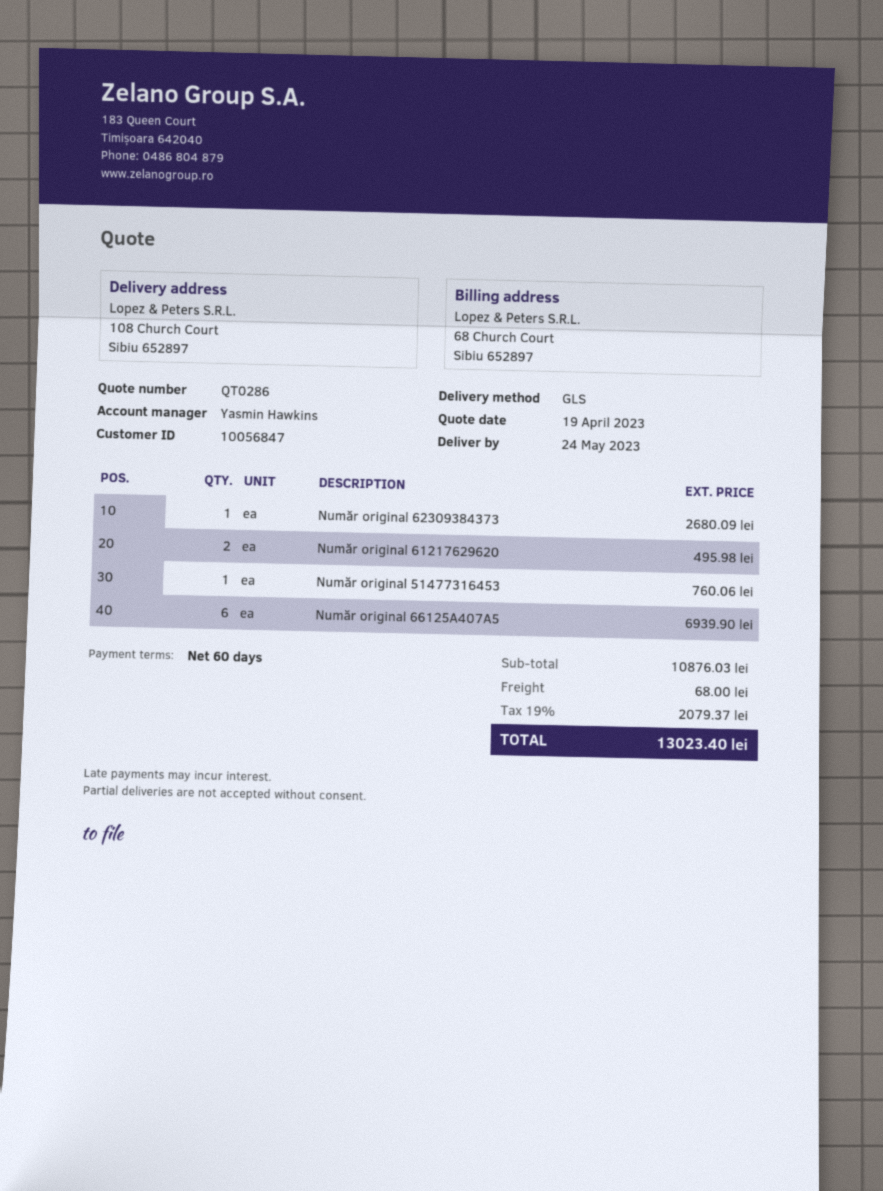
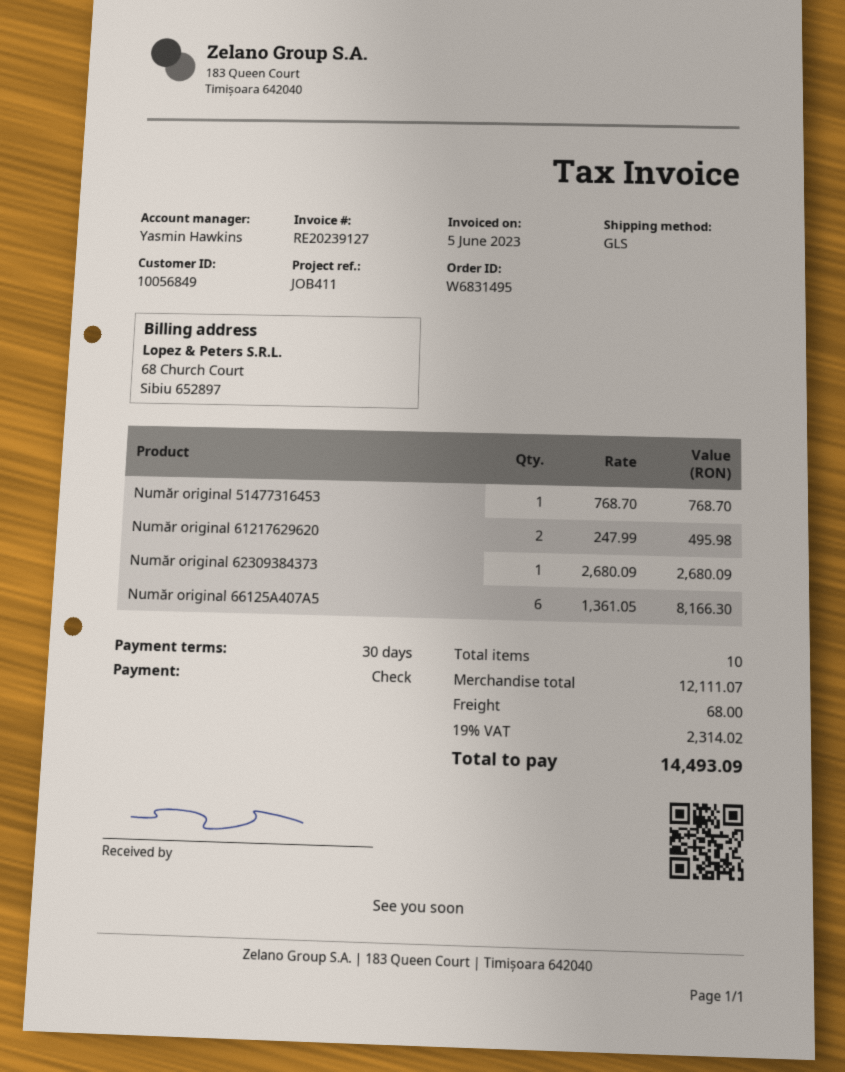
payment terms: 60 days -> 30 days
customer number: 10056847 -> 10056849
Număr original 51477316453: 1 for 760.06 -> 1 for 768.70
Număr original 66125A407A5: 6 for 6939.90 -> 6 for 8166.30
subtotal: 10876.03 -> 12111.07
tax: 19% = 2079.37 -> 19% = 2314.02
total: 13023.40 -> 14493.09

